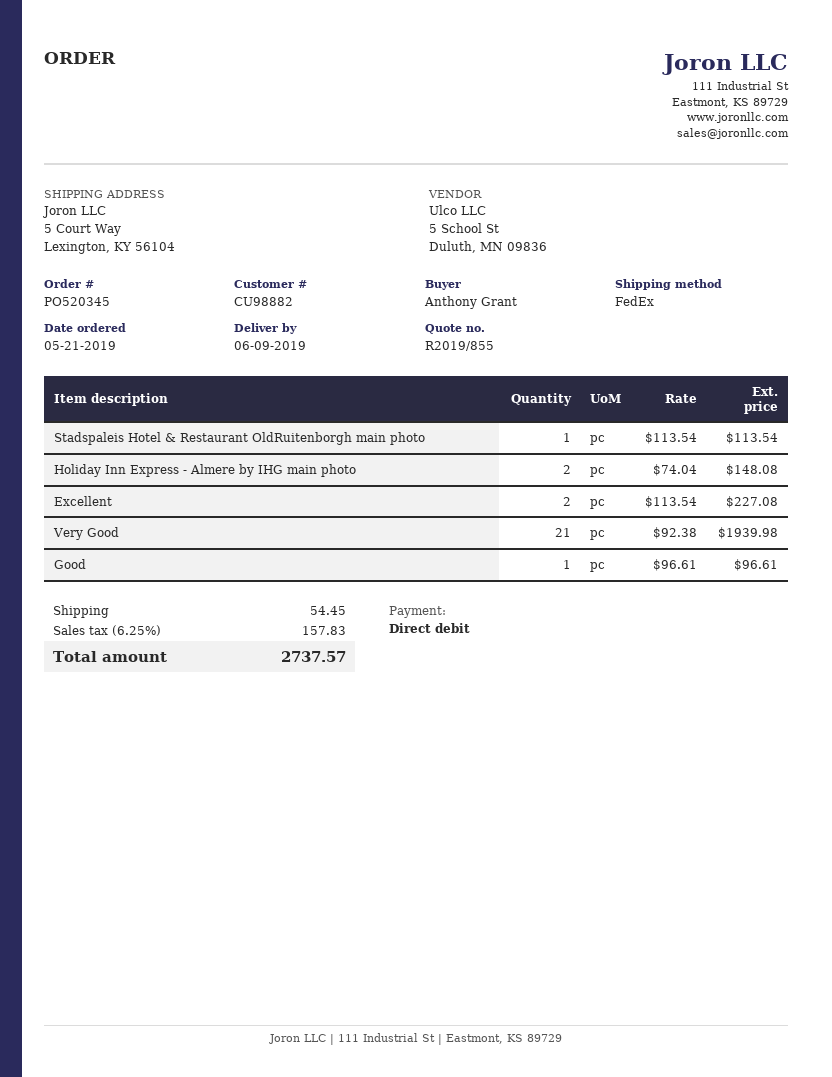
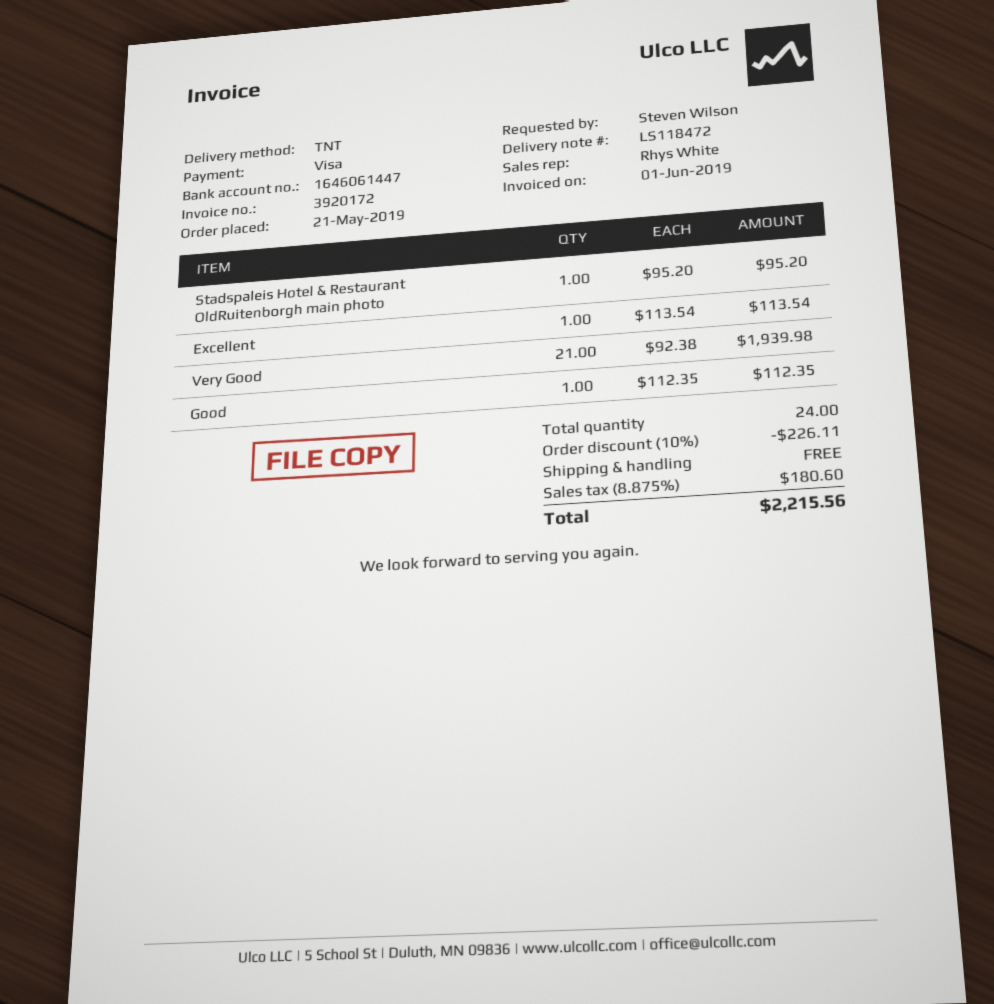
ordered by: Anthony Grant -> Steven Wilson
payment method: direct debit -> Visa
shipping method: FedEx -> TNT
Stadspaleis Hotel & Restaurant OldRuitenborgh main photo: 1 x 113.54 = 113.54 -> 1 x 95.20 = 95.20
Holiday Inn Express - Almere by IHG main photo: 2 x 74.04 = 148.08 -> none
Excellent: 2 x 113.54 = 227.08 -> 1 x 113.54 = 113.54
Good: 1 x 96.61 = 96.61 -> 1 x 112.35 = 112.35
discount: none -> 10% = 226.11
shipping: 54.45 -> 0.00
tax: 6.25% = 157.83 -> 8.875% = 180.60
total: 2737.57 -> 2215.56

